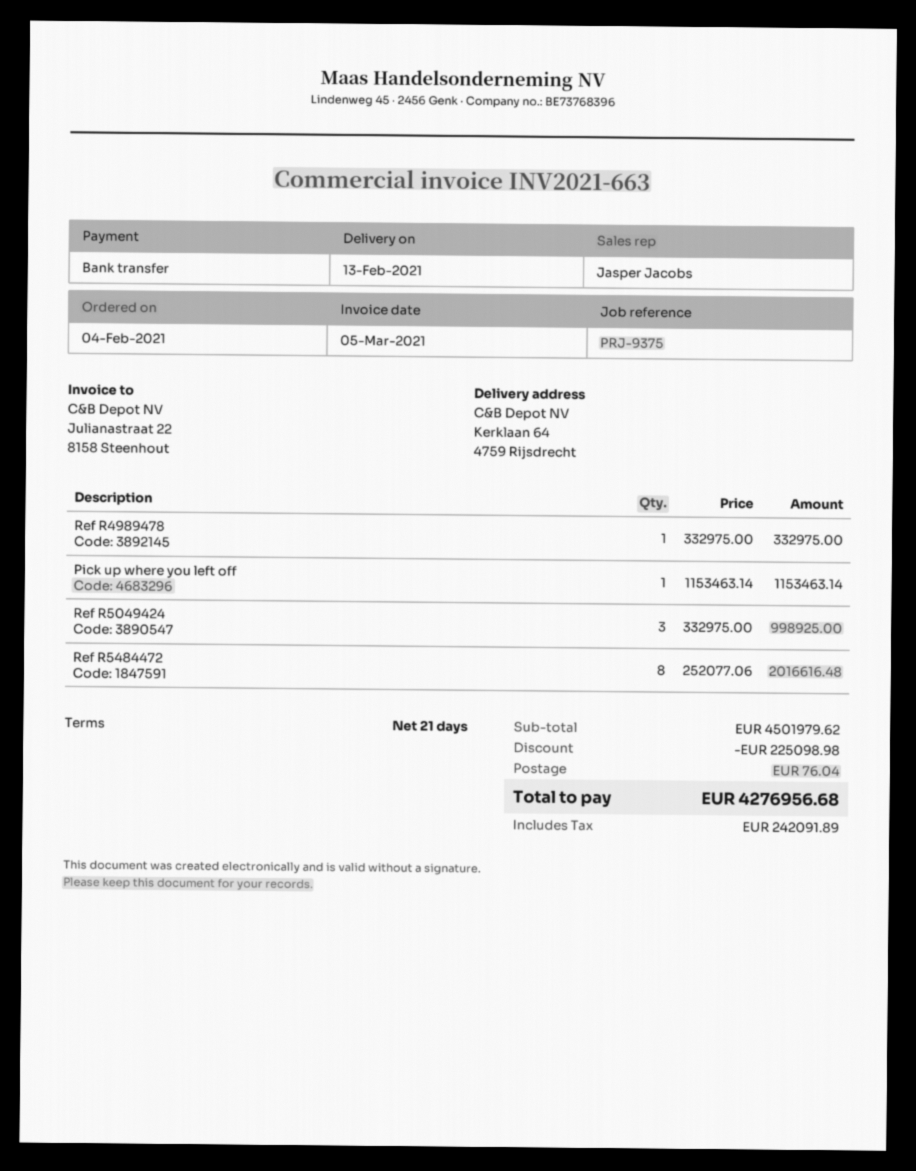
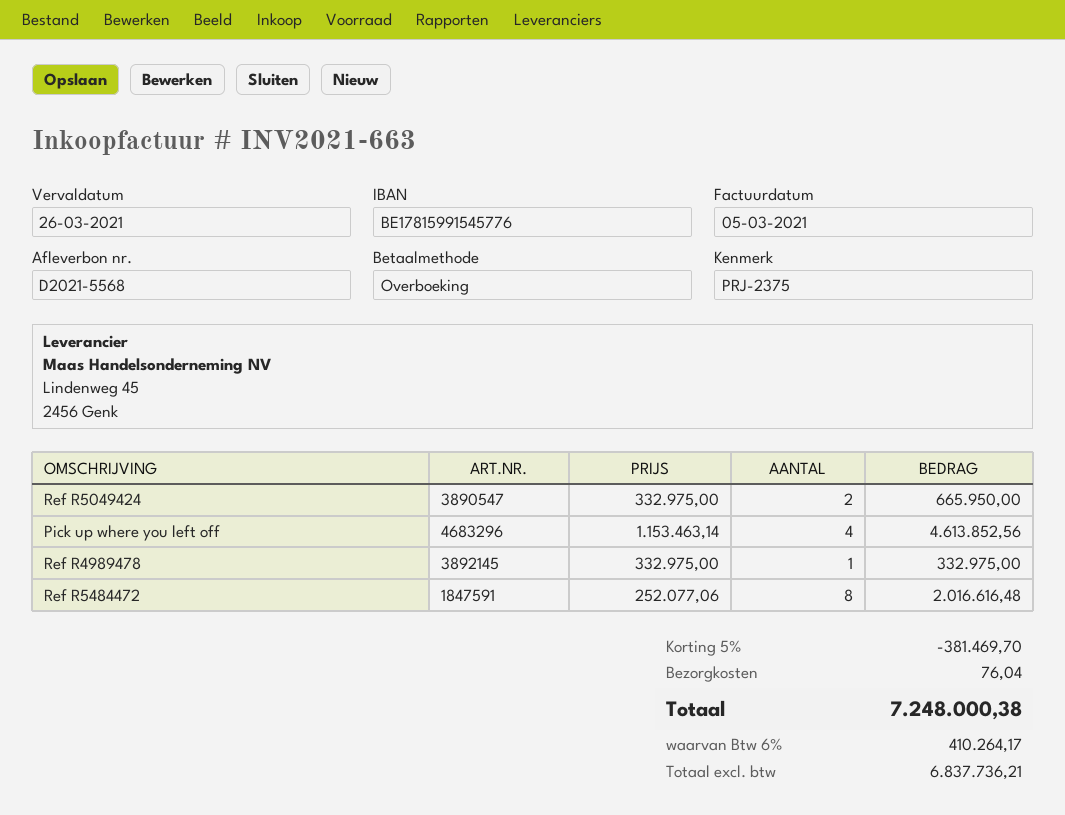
reference: PRJ-9375 -> PRJ-2375
Pick up where you left off: 1 x 1153463.14 = 1153463.14 -> 4 x 1153463.14 = 4613852.56
Ref R5049424: 3 x 332975.00 = 998925.00 -> 2 x 332975.00 = 665950.00
discount: 225098.98 -> 381469.70
tax: 242091.89 -> 410264.17
total: 4276956.68 -> 7248000.38

